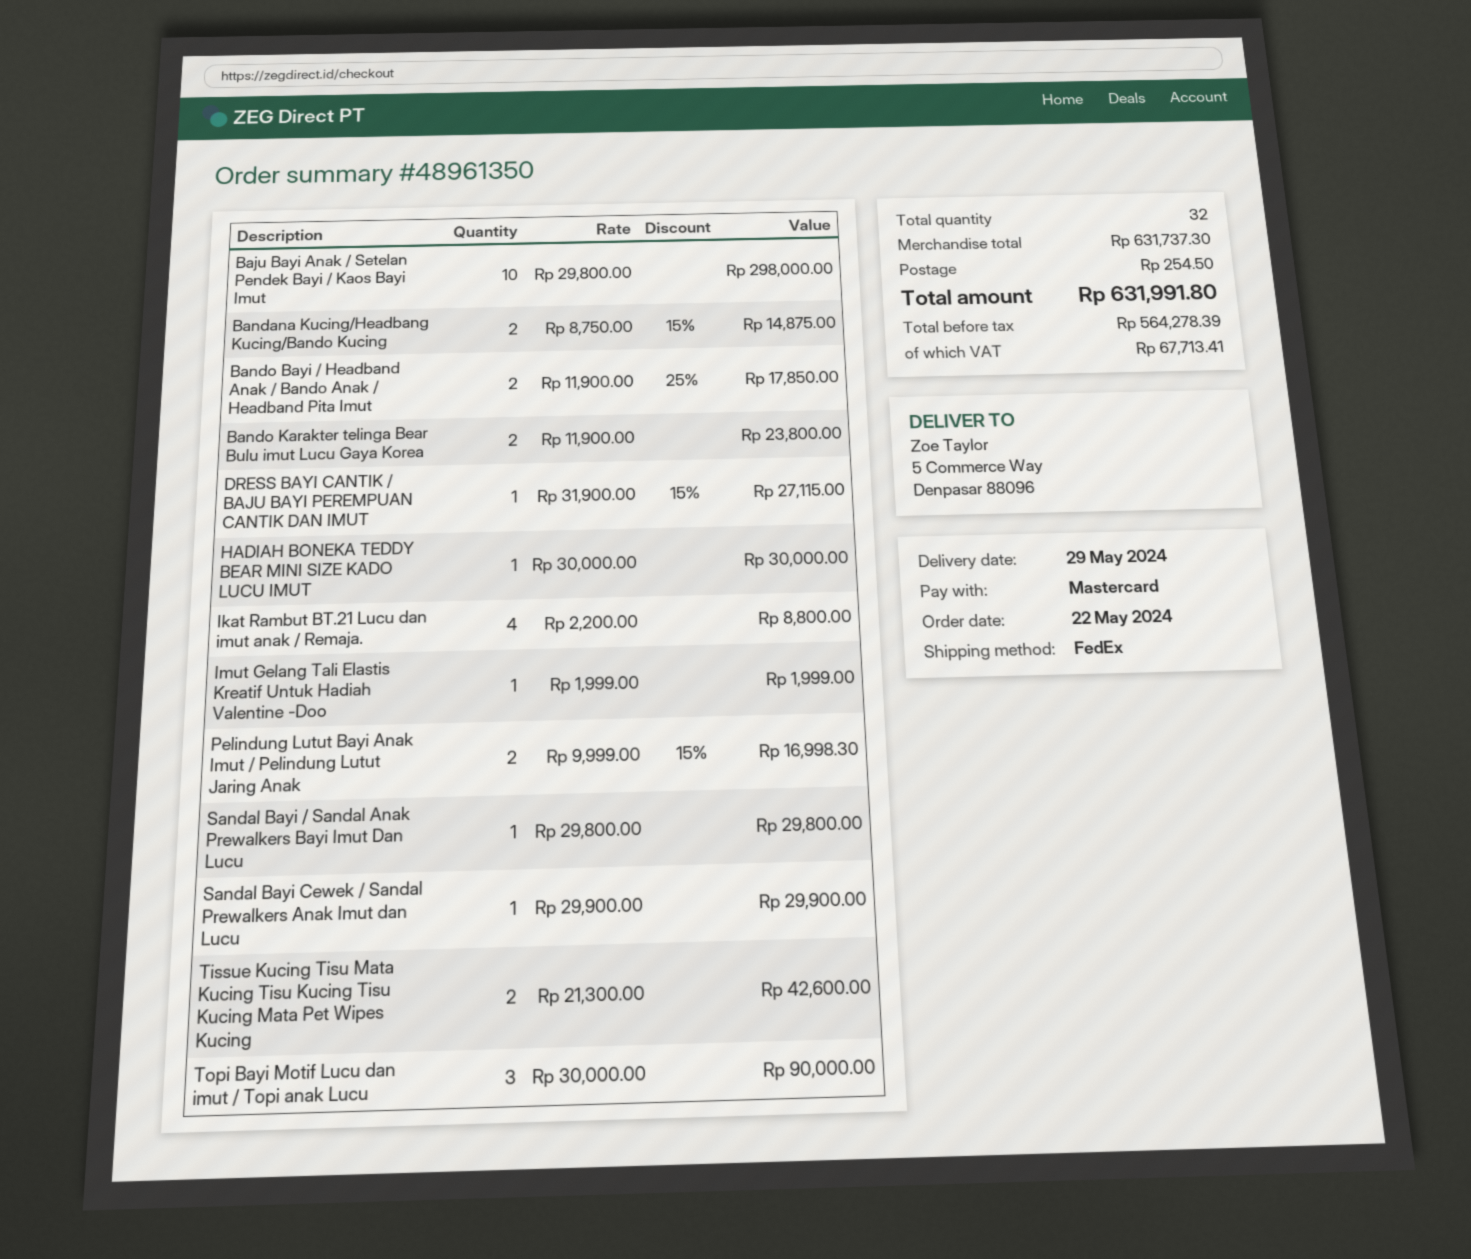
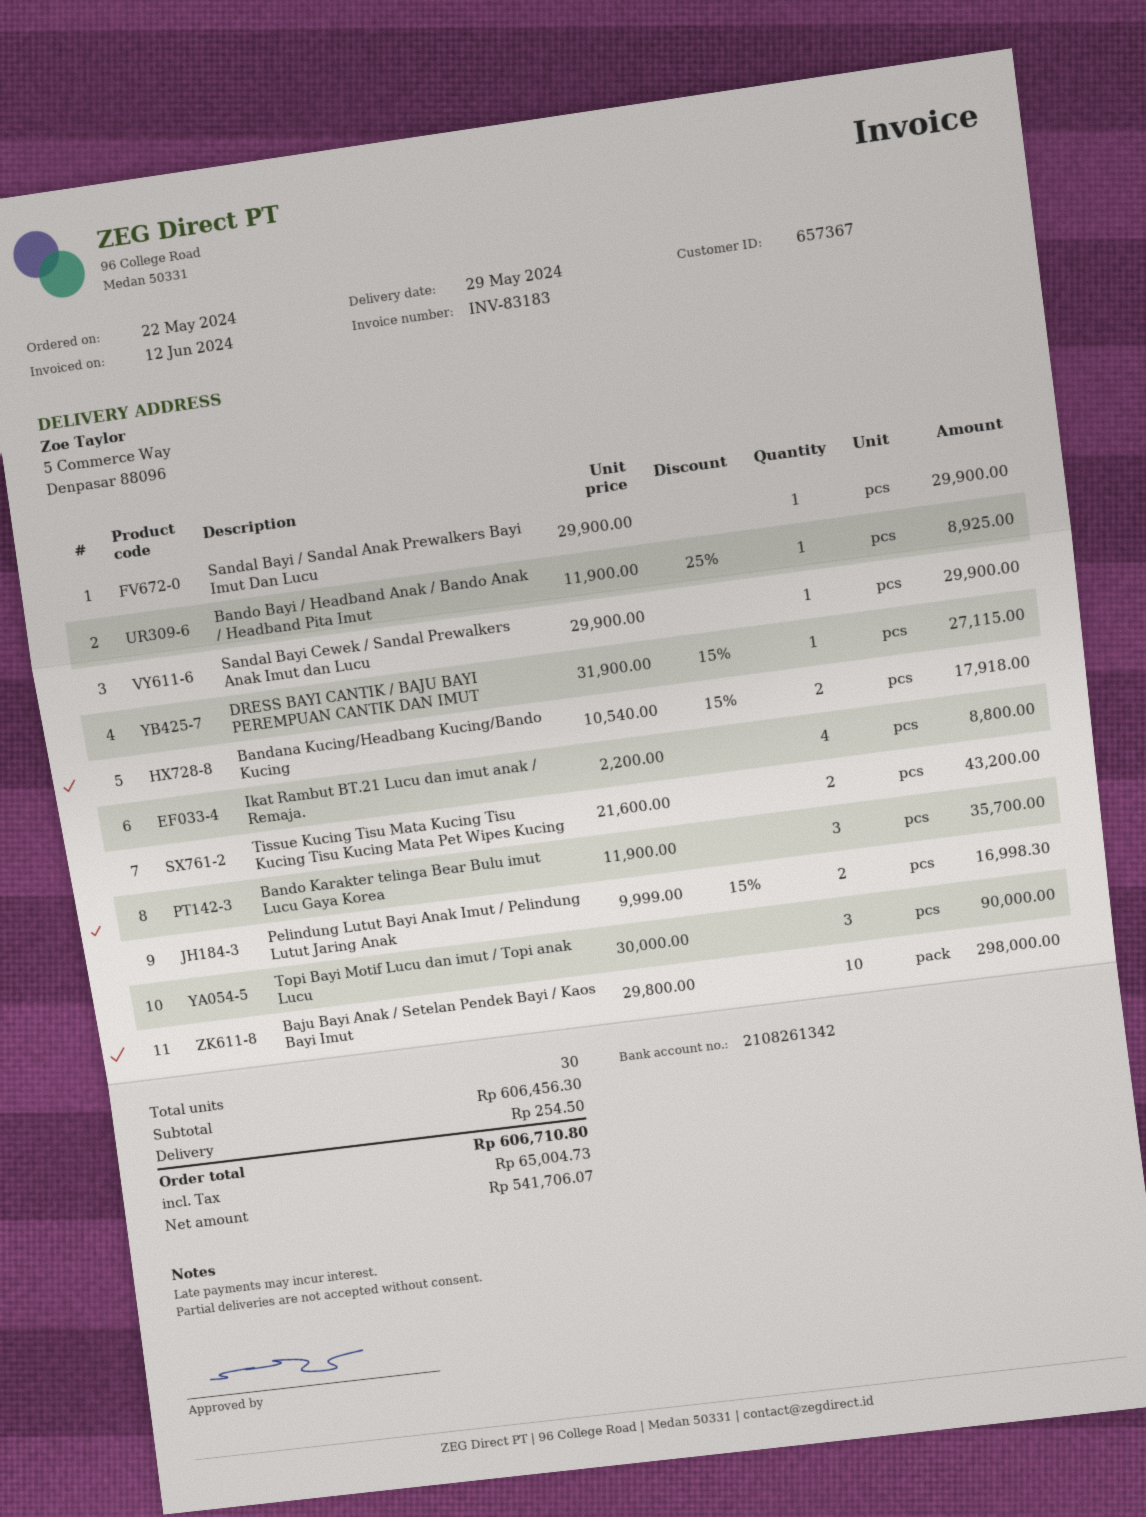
Bandana Kucing/Headbang Kucing/Bando Kucing: 2 x 8750.00 - 15% = 14875.00 -> 2 x 10540.00 - 15% = 17918.00
Bando Bayi / Headband Anak / Bando Anak / Headband Pita Imut: 2 x 11900.00 - 25% = 17850.00 -> 1 x 11900.00 - 25% = 8925.00
Bando Karakter telinga Bear Bulu imut Lucu Gaya Korea: 2 x 11900.00 = 23800.00 -> 3 x 11900.00 = 35700.00
HADIAH BONEKA TEDDY BEAR MINI SIZE KADO LUCU IMUT: 1 x 30000.00 = 30000.00 -> none
Imut Gelang Tali Elastis Kreatif Untuk Hadiah Valentine -Doo: 1 x 1999.00 = 1999.00 -> none
Sandal Bayi / Sandal Anak Prewalkers Bayi Imut Dan Lucu: 1 x 29800.00 = 29800.00 -> 1 x 29900.00 = 29900.00
Tissue Kucing Tisu Mata Kucing Tisu Kucing Tisu Kucing Mata Pet Wipes Kucing: 2 x 21300.00 = 42600.00 -> 2 x 21600.00 = 43200.00
total quantity: 32 -> 30
subtotal: 631737.30 -> 606456.30
net: 564278.39 -> 541706.07
tax: 67713.41 -> 65004.73
total: 631991.80 -> 606710.80

